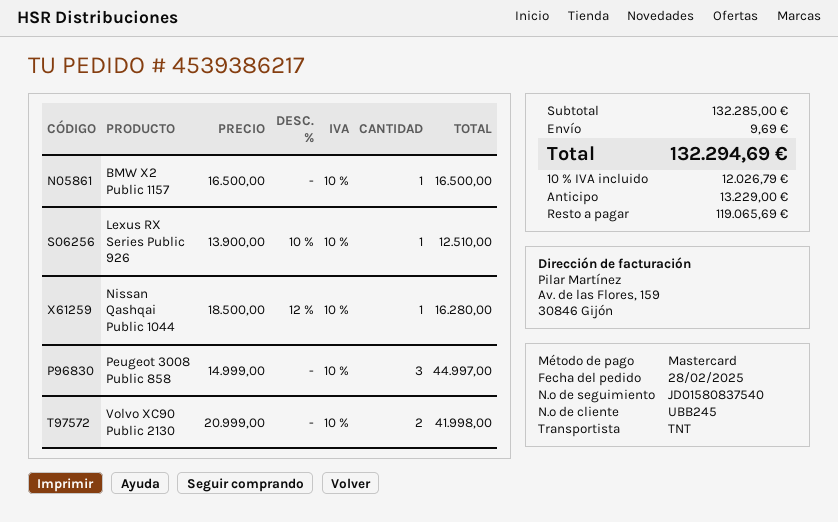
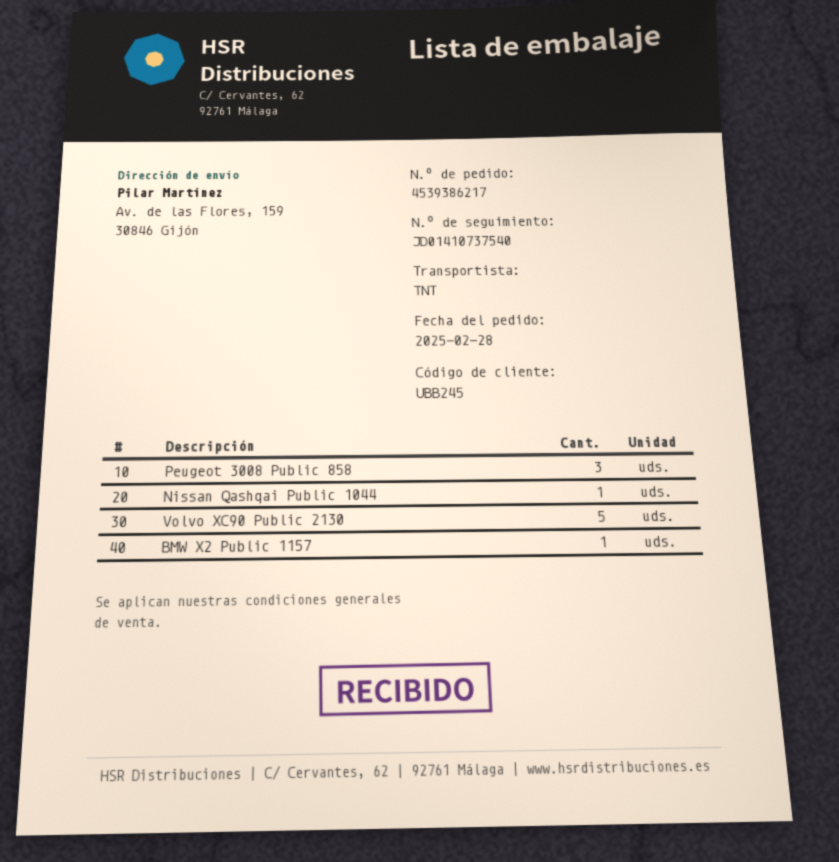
tracking number: JD01580837540 -> JD01410737540
Lexus RX Series Public 926: 1 -> none
Volvo XC90 Public 2130: 2 -> 5

